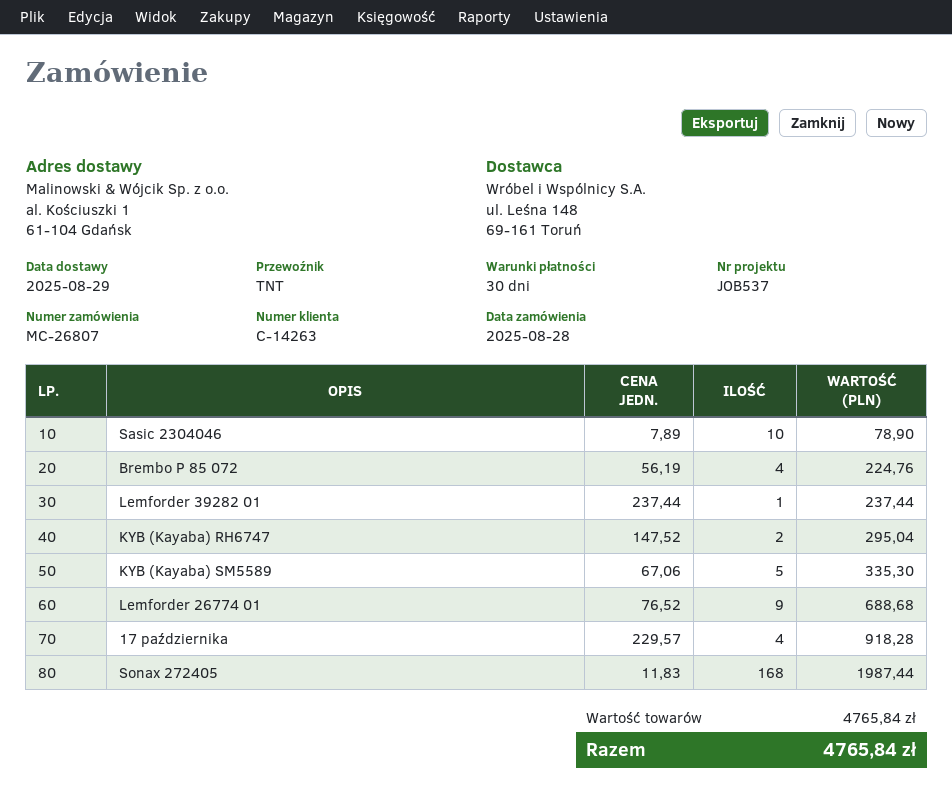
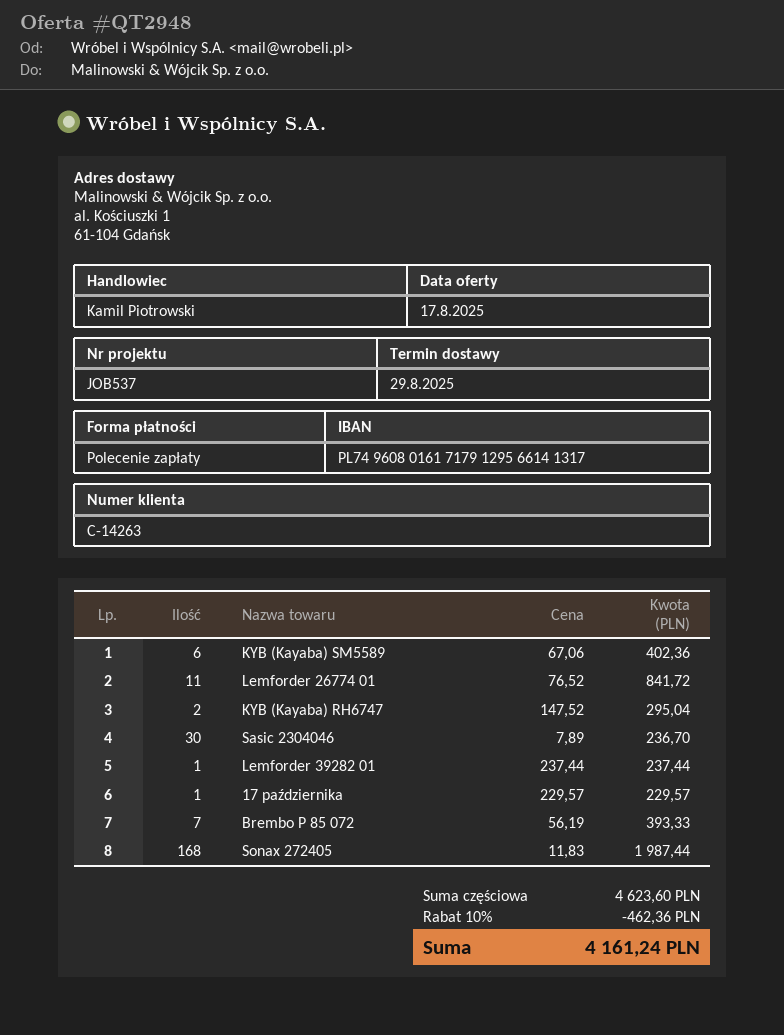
Sasic 2304046: 10 x 7.89 = 78.90 -> 30 x 7.89 = 236.70
Brembo P 85 072: 4 x 56.19 = 224.76 -> 7 x 56.19 = 393.33
KYB (Kayaba) SM5589: 5 x 67.06 = 335.30 -> 6 x 67.06 = 402.36
Lemforder 26774 01: 9 x 76.52 = 688.68 -> 11 x 76.52 = 841.72
17 października: 4 x 229.57 = 918.28 -> 1 x 229.57 = 229.57
subtotal: 4765.84 -> 4623.60
discount: none -> 10% = 462.36
total: 4765.84 -> 4161.24

